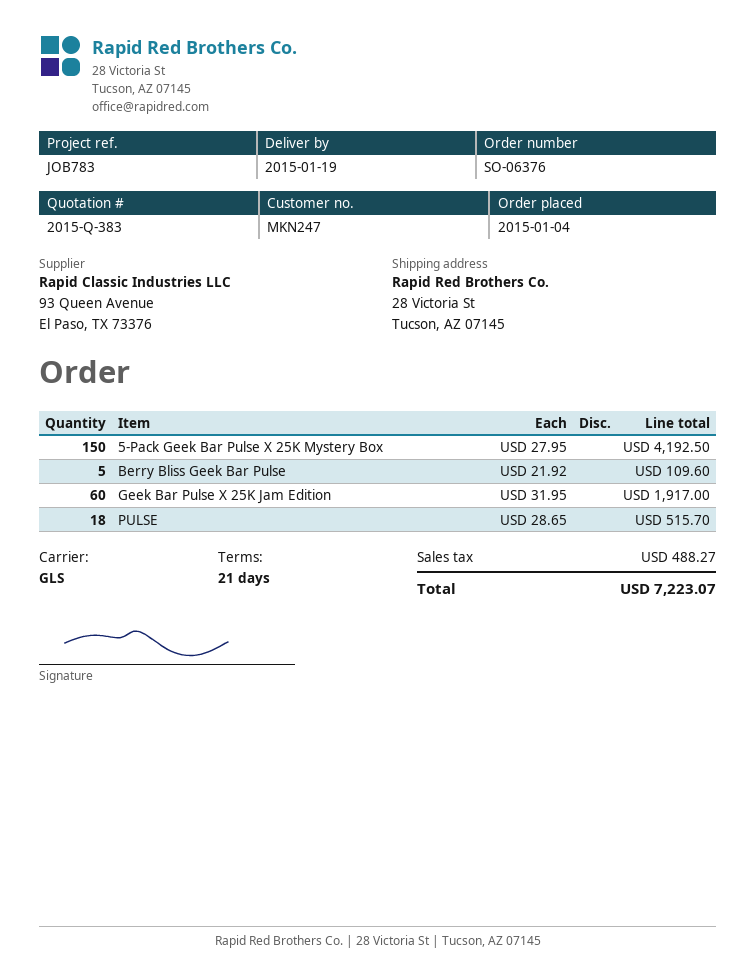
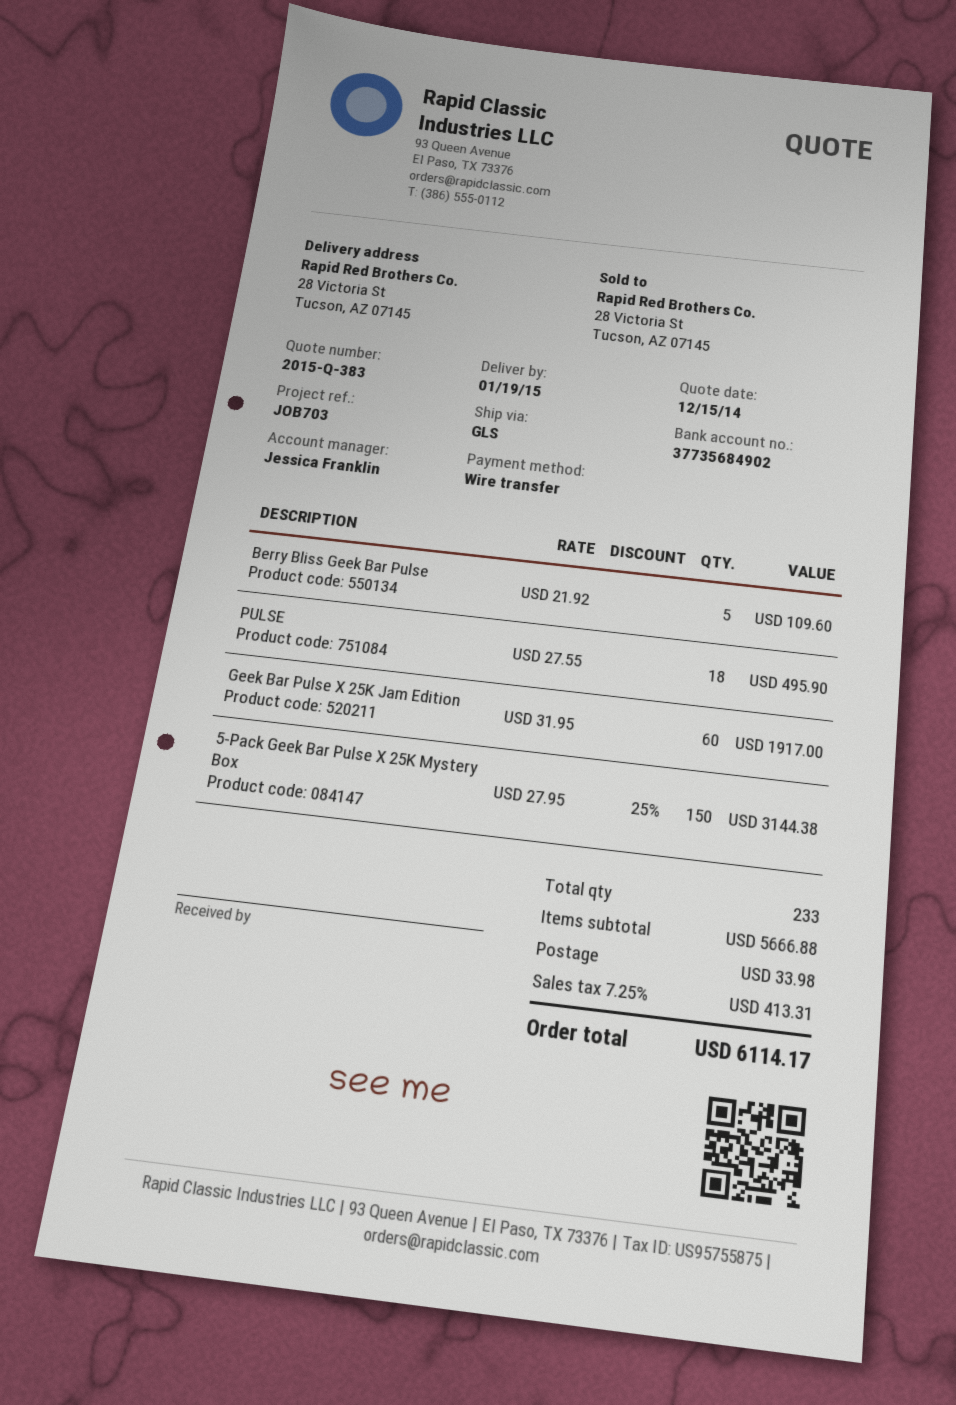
reference: JOB783 -> JOB703
5-Pack Geek Bar Pulse X 25K Mystery Box: 150 x 27.95 = 4192.50 -> 150 x 27.95 - 25% = 3144.38
PULSE: 18 x 28.65 = 515.70 -> 18 x 27.55 = 495.90
shipping: none -> 33.98
tax: 488.27 -> 413.31
total: 7223.07 -> 6114.17

